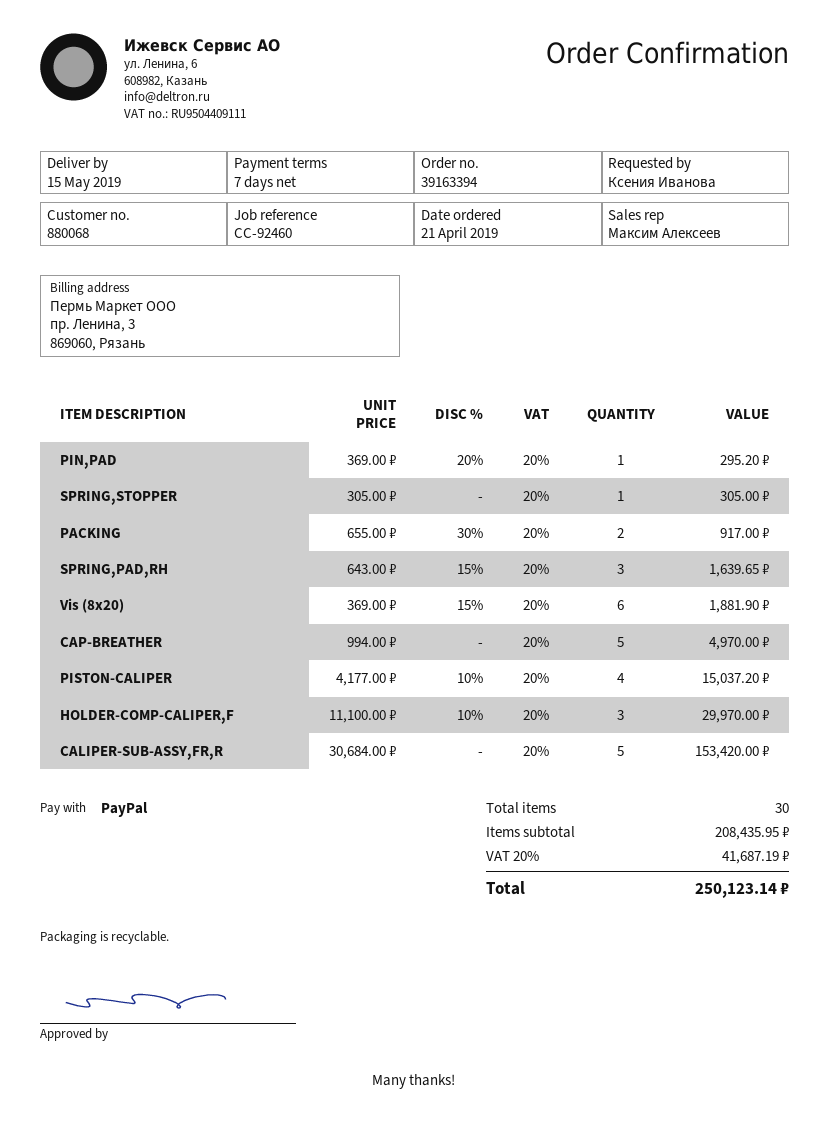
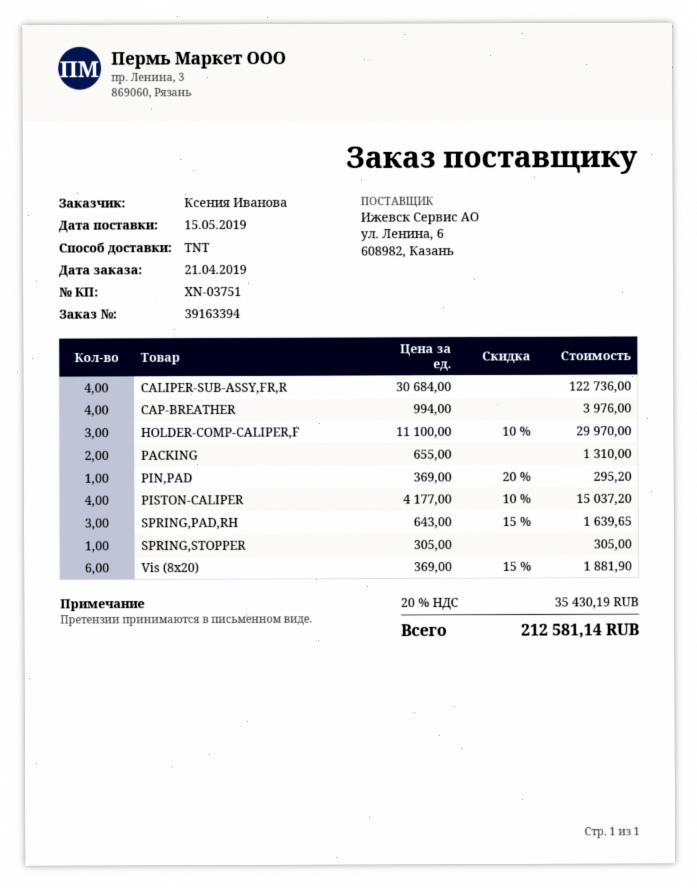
PACKING: 2 x 655.00 - 30% = 917.00 -> 2 x 655.00 = 1310.00
CAP-BREATHER: 5 x 994.00 = 4970.00 -> 4 x 994.00 = 3976.00
CALIPER-SUB-ASSY,FR,R: 5 x 30684.00 = 153420.00 -> 4 x 30684.00 = 122736.00
tax: 20% = 41687.19 -> 20% = 35430.19
total: 250123.14 -> 212581.14

